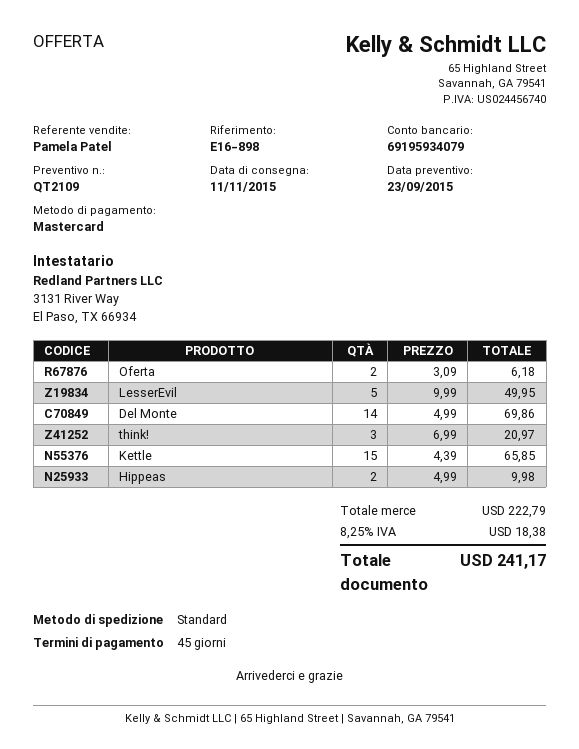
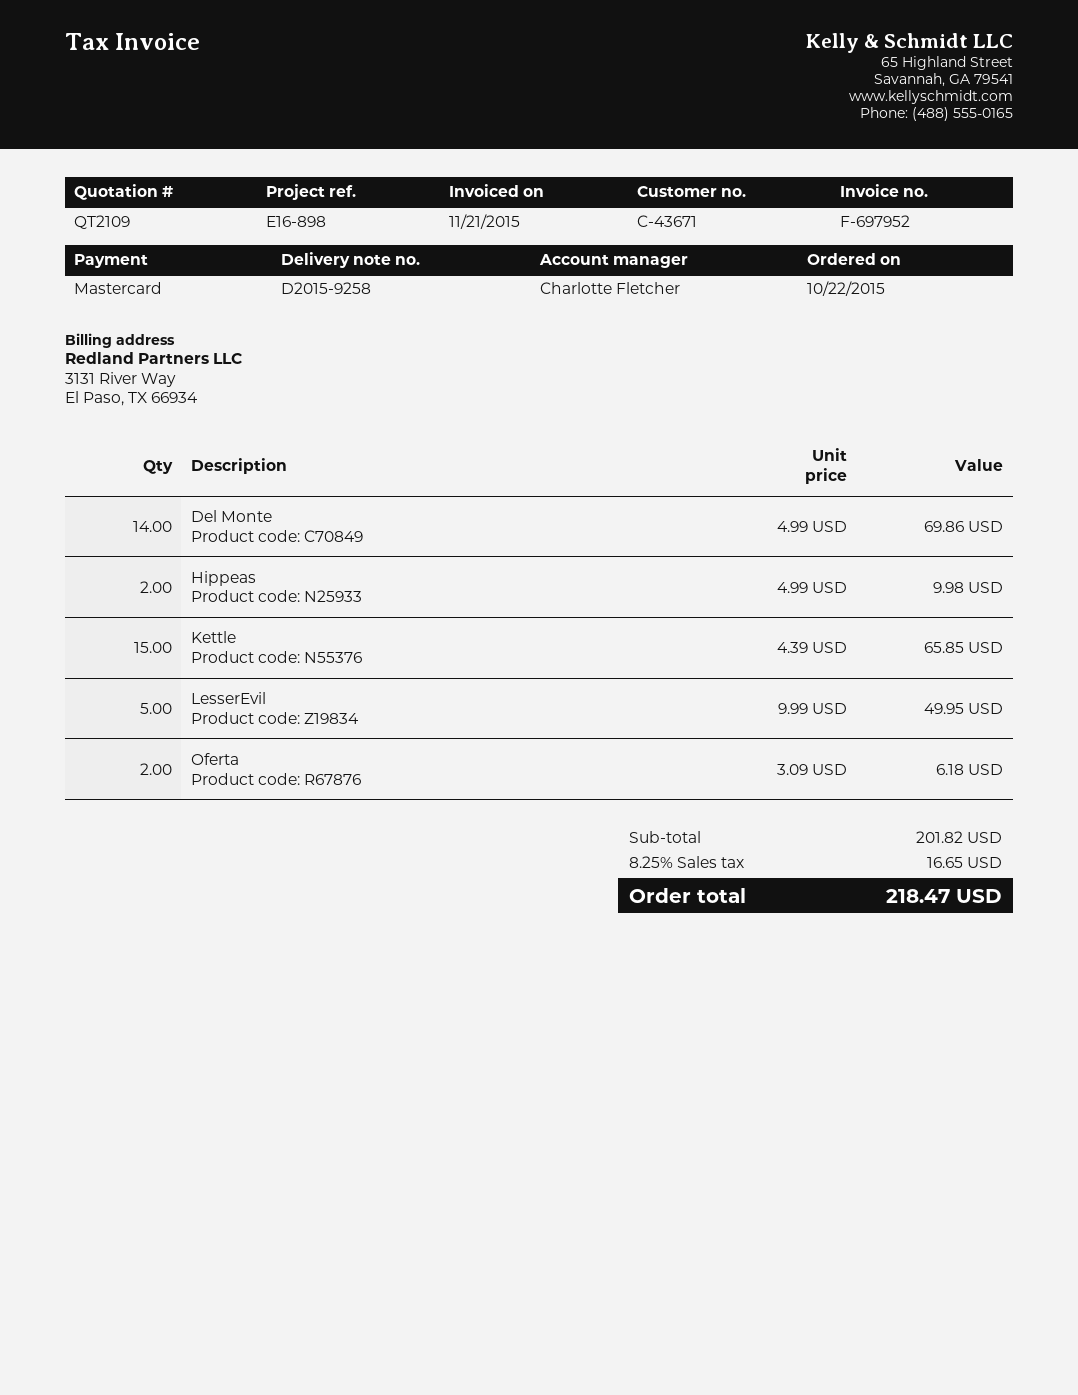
sales rep: Pamela Patel -> Charlotte Fletcher
think!: 3 x 6.99 = 20.97 -> none
subtotal: 222.79 -> 201.82
tax: 8.25% = 18.38 -> 8.25% = 16.65
total: 241.17 -> 218.47

